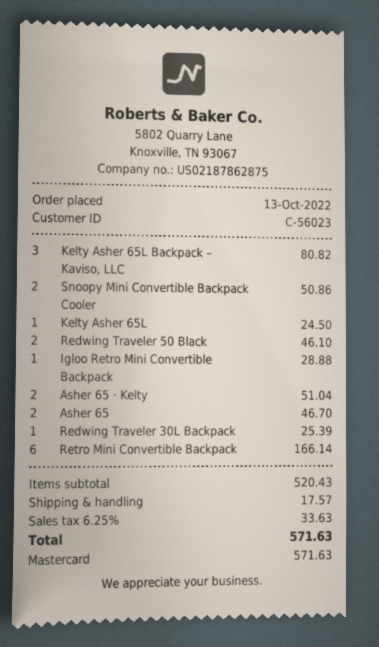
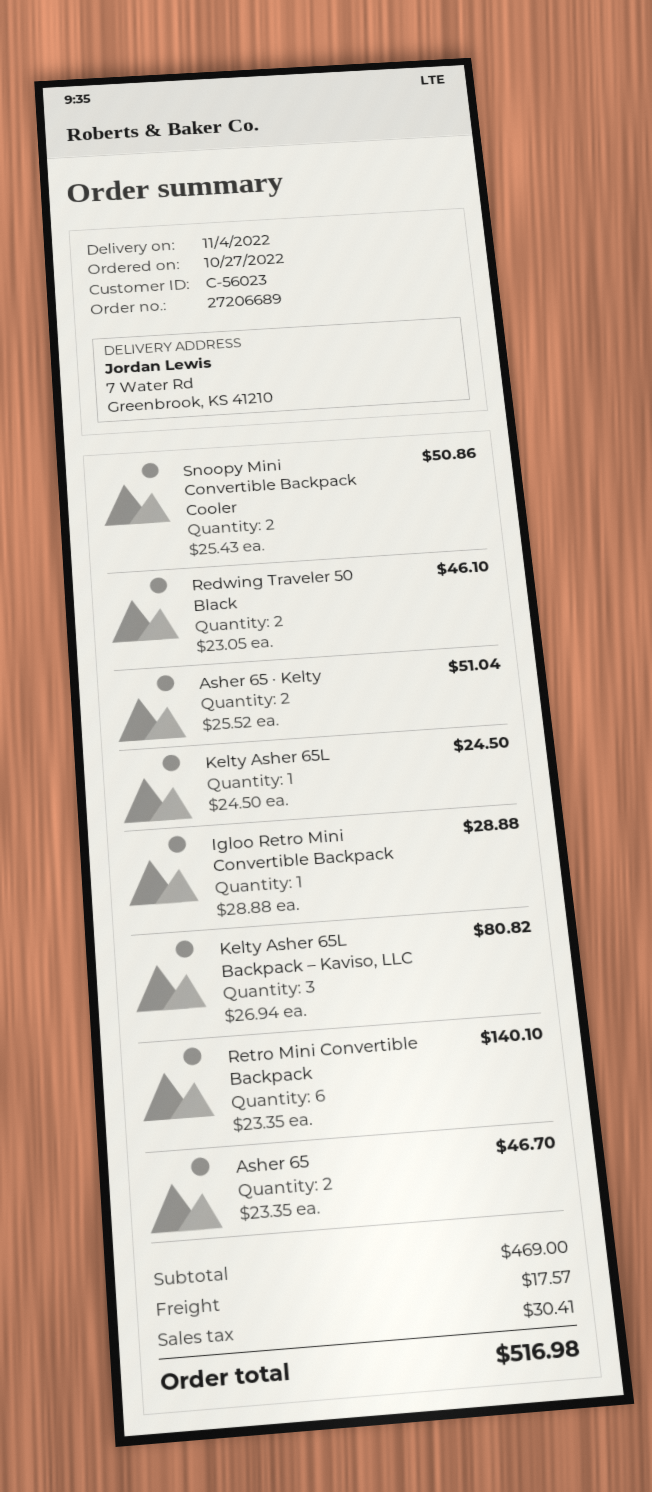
order date: 2022-10-13 -> 2022-10-27
Redwing Traveler 30L Backpack: 1 for 25.39 -> none
Retro Mini Convertible Backpack: 6 for 166.14 -> 6 for 140.10
subtotal: 520.43 -> 469.00
tax: 33.63 -> 30.41
total: 571.63 -> 516.98

